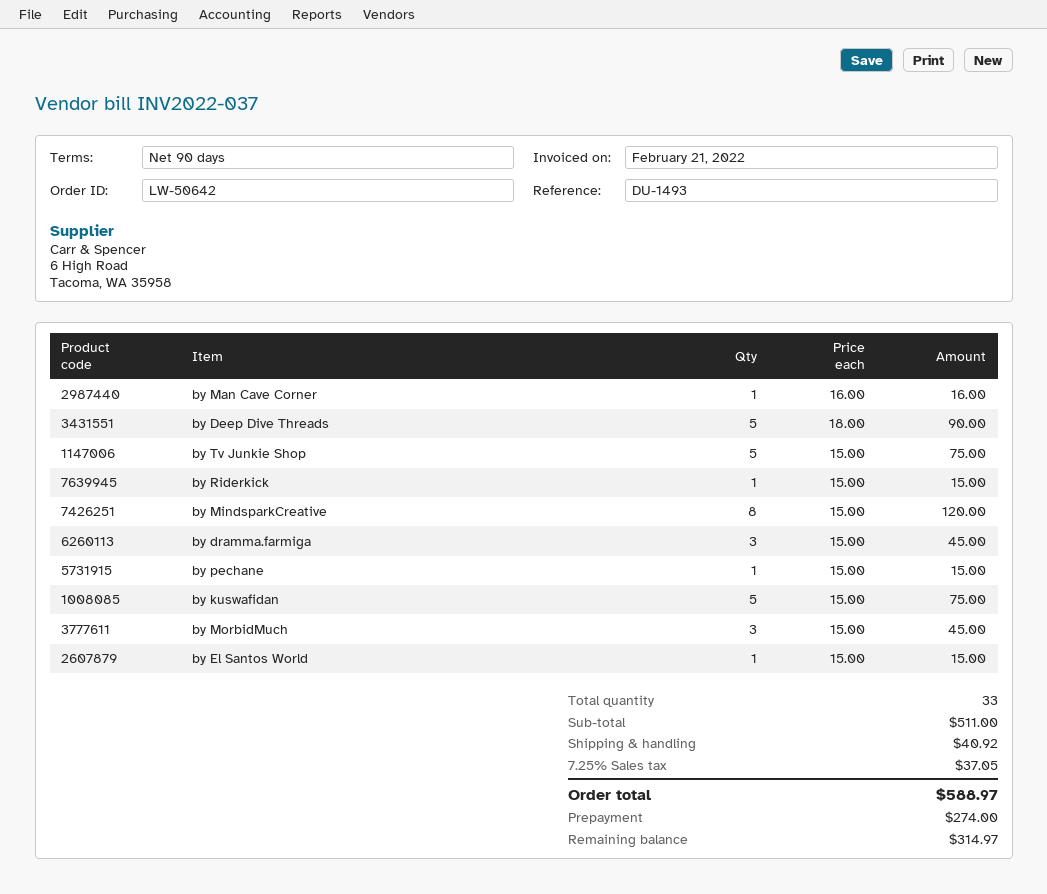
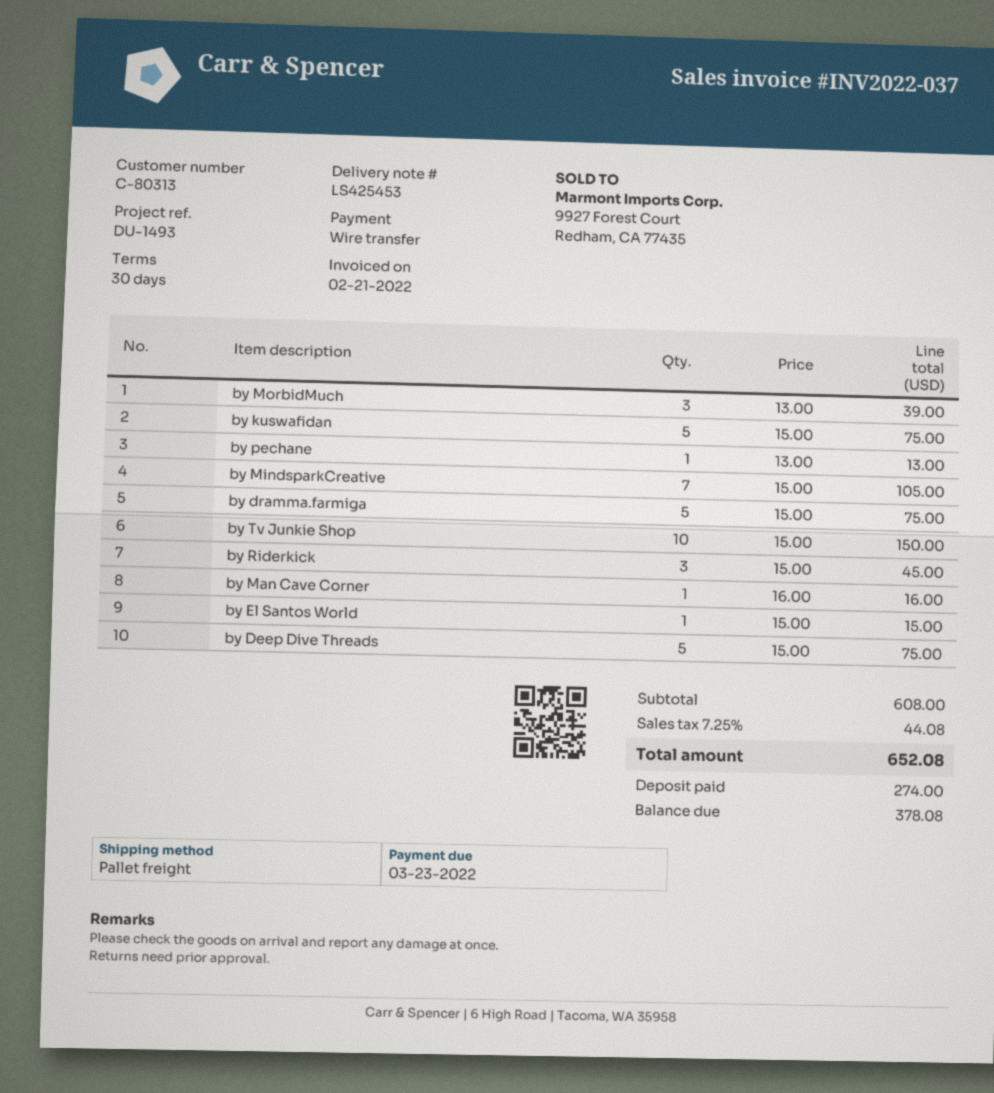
payment terms: 90 days -> 30 days
by Deep Dive Threads: 5 x 18.00 = 90.00 -> 5 x 15.00 = 75.00
by Tv Junkie Shop: 5 x 15.00 = 75.00 -> 10 x 15.00 = 150.00
by Riderkick: 1 x 15.00 = 15.00 -> 3 x 15.00 = 45.00
by MindsparkCreative: 8 x 15.00 = 120.00 -> 7 x 15.00 = 105.00
by dramma.farmiga: 3 x 15.00 = 45.00 -> 5 x 15.00 = 75.00
by pechane: 1 x 15.00 = 15.00 -> 1 x 13.00 = 13.00
by MorbidMuch: 3 x 15.00 = 45.00 -> 3 x 13.00 = 39.00
subtotal: 511.00 -> 608.00
shipping: 40.92 -> none
tax: 7.25% = 37.05 -> 7.25% = 44.08
total: 588.97 -> 652.08
balance: 314.97 -> 378.08

